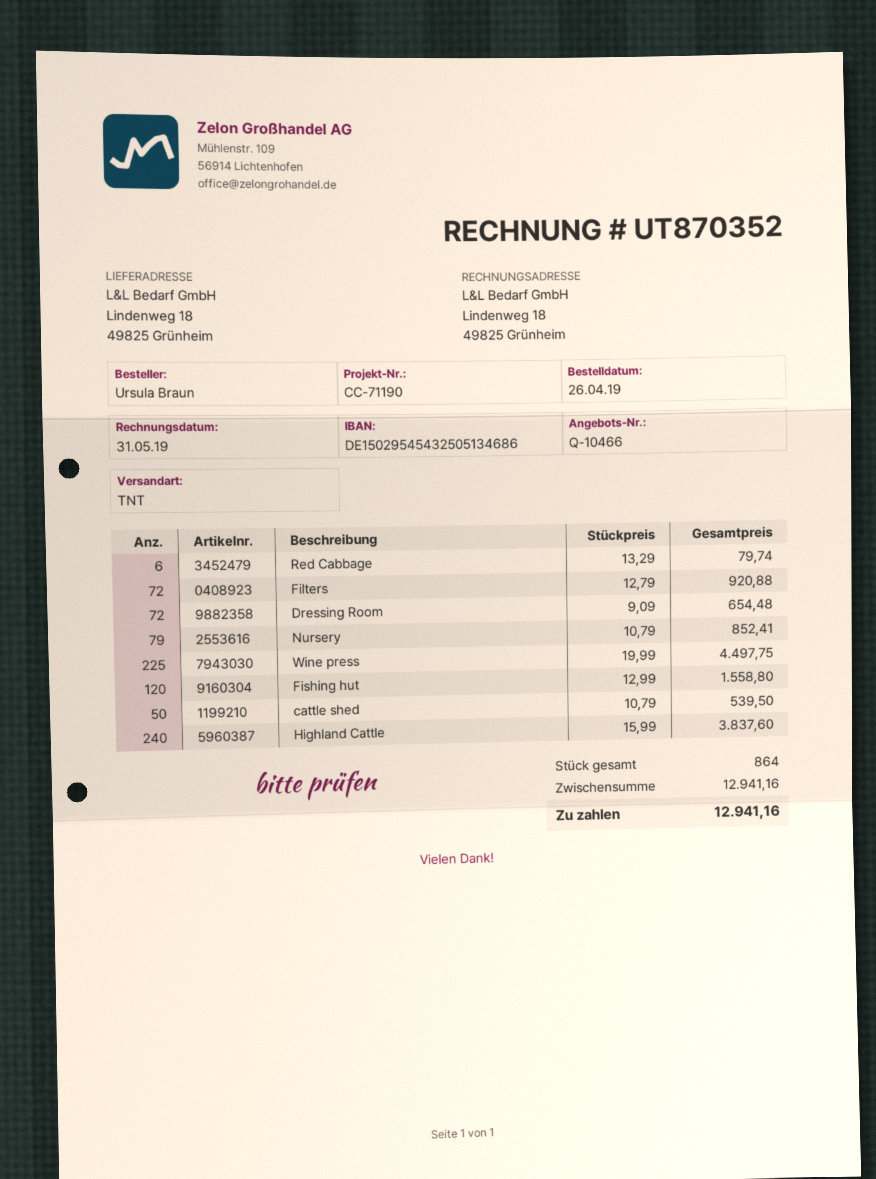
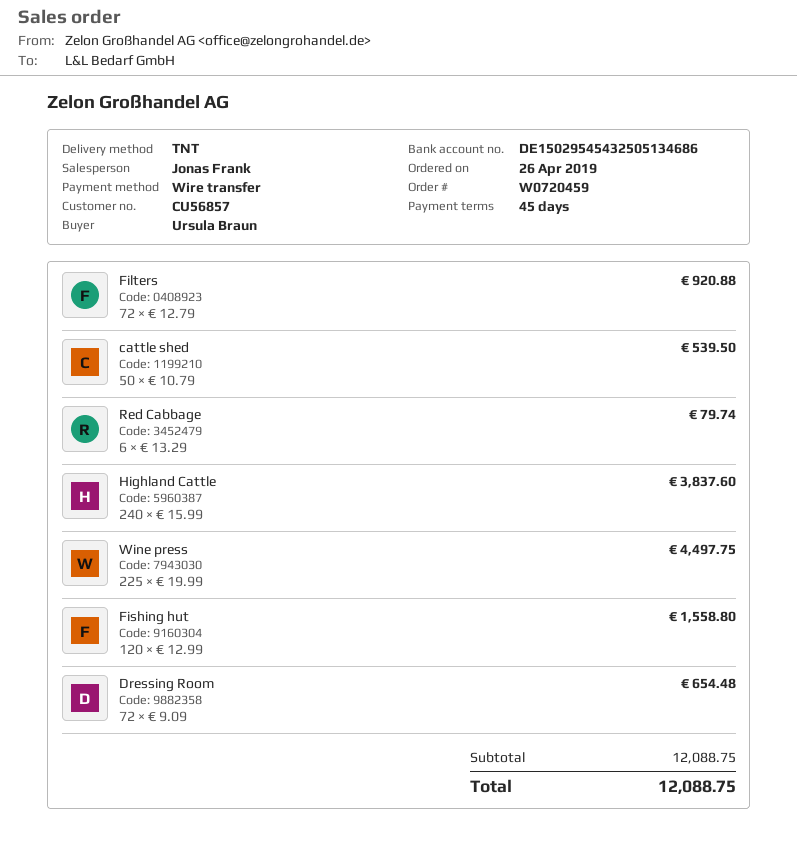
Nursery: 79 x 10.79 = 852.41 -> none
subtotal: 12941.16 -> 12088.75
total: 12941.16 -> 12088.75

